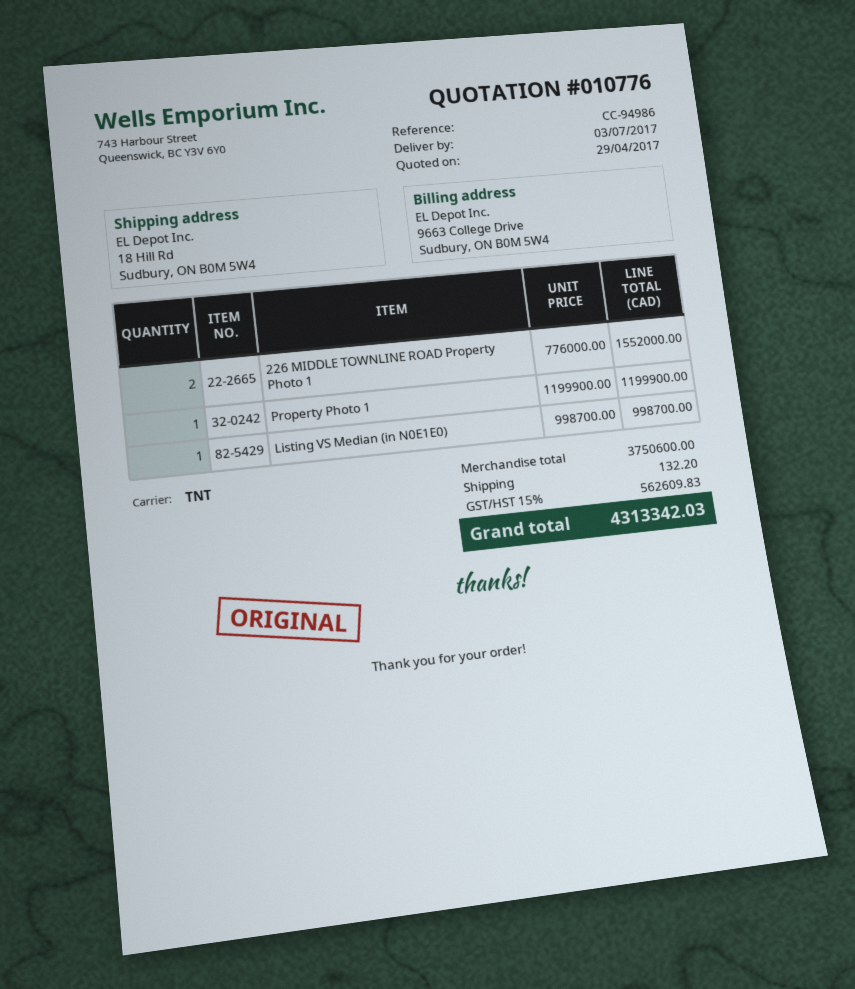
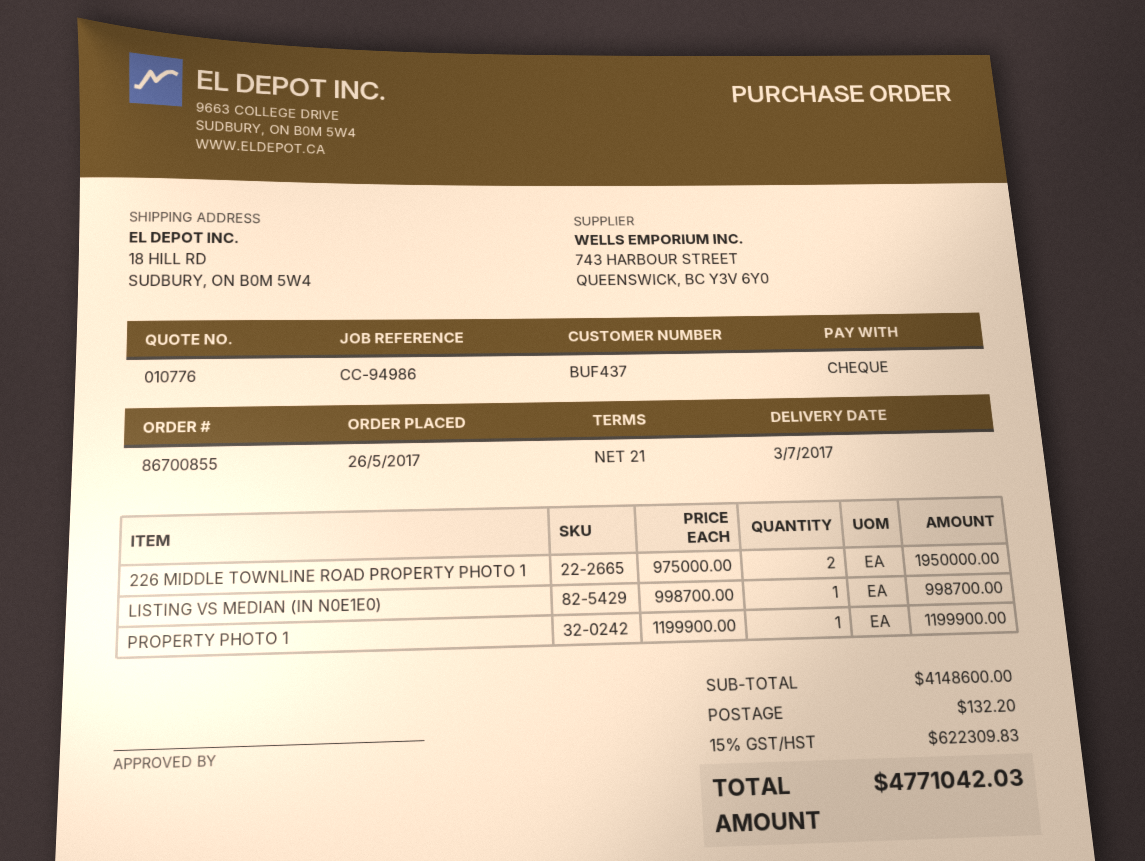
226 MIDDLE TOWNLINE ROAD Property Photo 1: 2 x 776000.00 = 1552000.00 -> 2 x 975000.00 = 1950000.00
subtotal: 3750600.00 -> 4148600.00
tax: 15% = 562609.83 -> 15% = 622309.83
total: 4313342.03 -> 4771042.03

